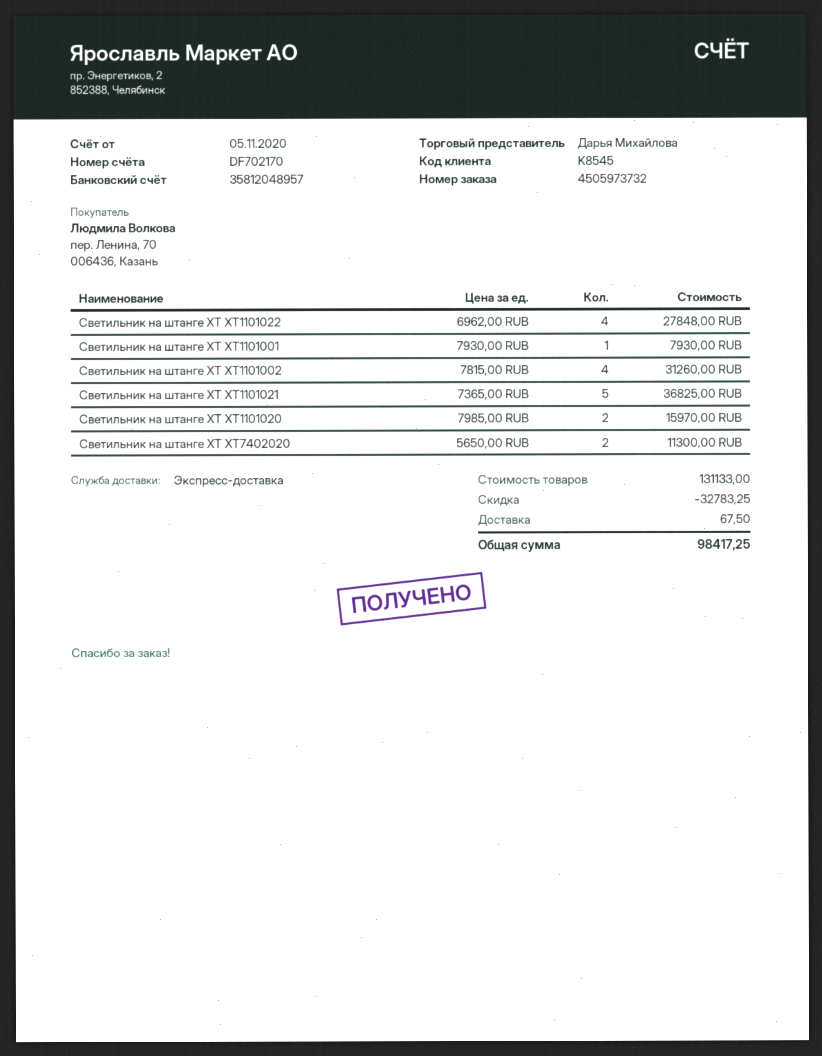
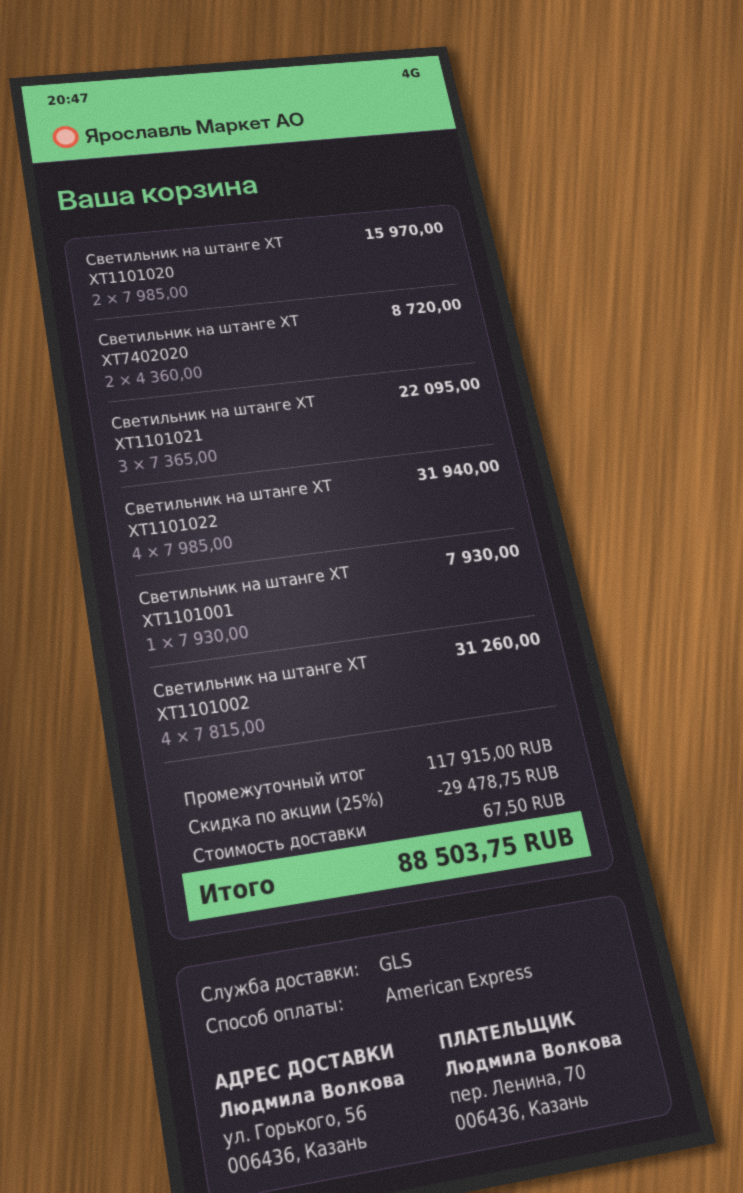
shipping method: express -> GLS
Светильник на штанге XT XT1101022: 4 x 6962.00 = 27848.00 -> 4 x 7985.00 = 31940.00
Светильник на штанге XT XT1101021: 5 x 7365.00 = 36825.00 -> 3 x 7365.00 = 22095.00
Светильник на штанге XT XT7402020: 2 x 5650.00 = 11300.00 -> 2 x 4360.00 = 8720.00
subtotal: 131133.00 -> 117915.00
discount: 32783.25 -> 29478.75
total: 98417.25 -> 88503.75

